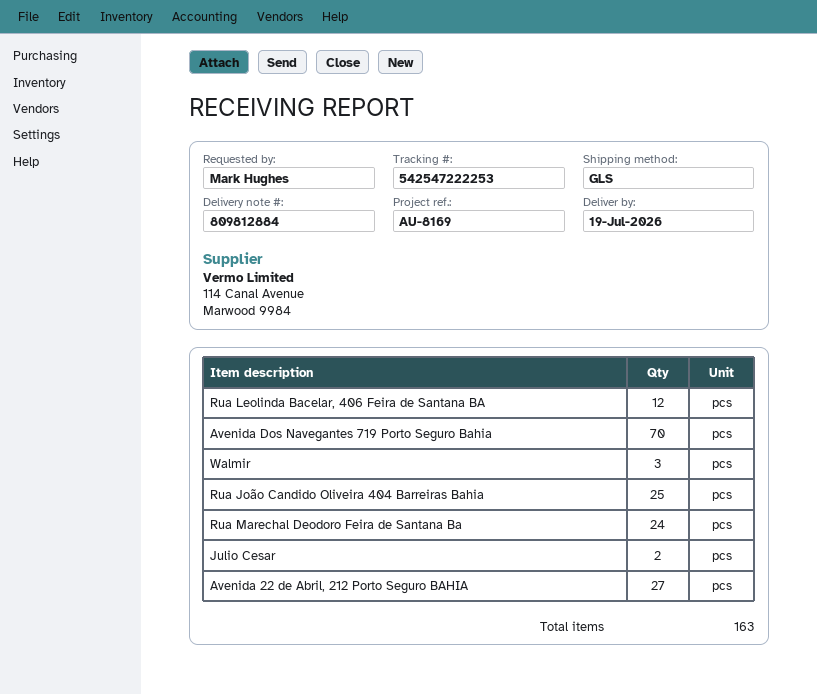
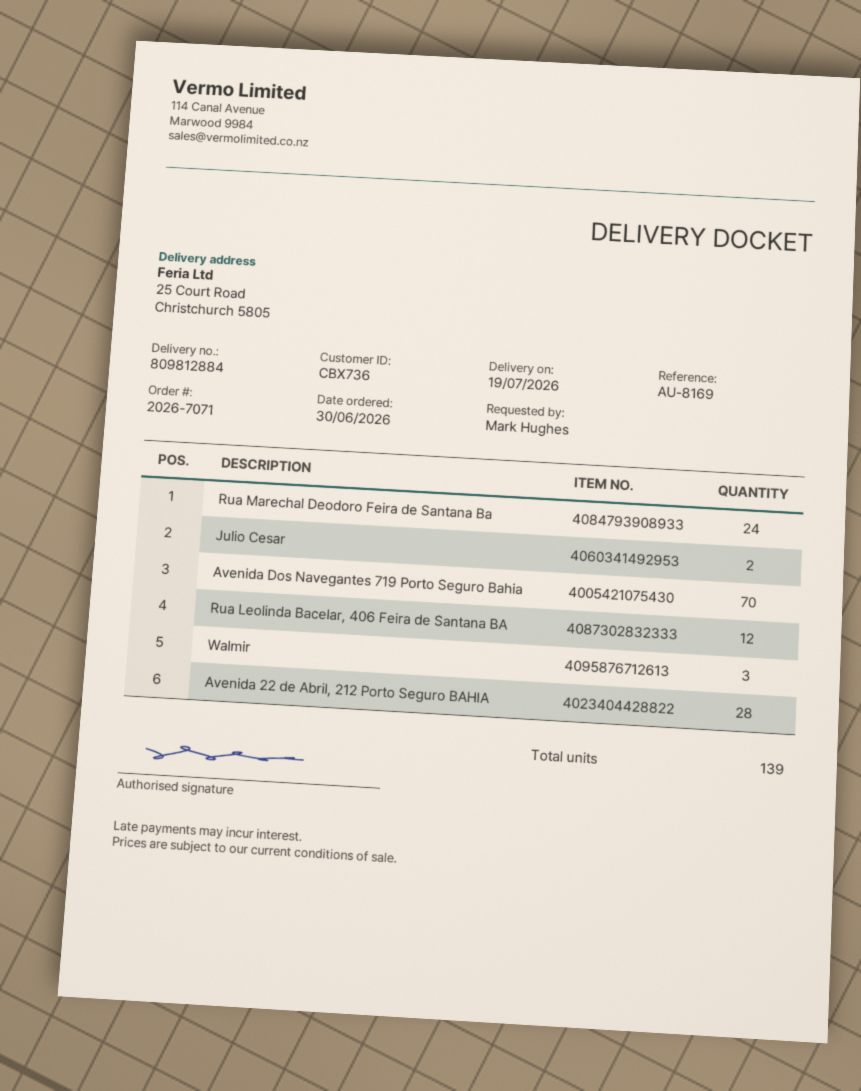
Rua João Candido Oliveira 404 Barreiras Bahia: 25 -> none
Avenida 22 de Abril, 212 Porto Seguro BAHIA: 27 -> 28
total quantity: 163 -> 139

